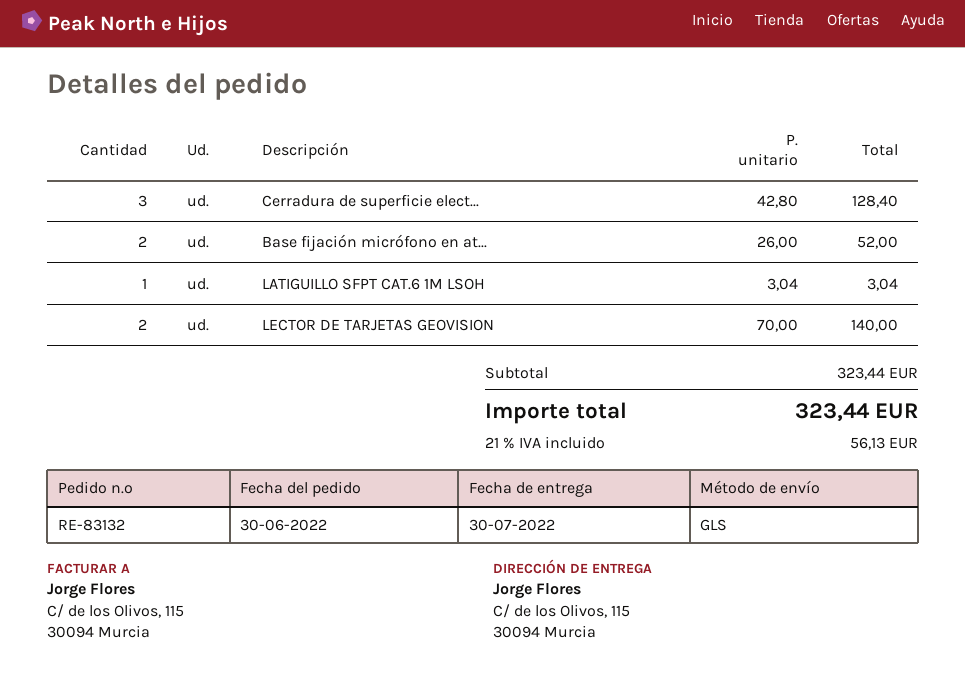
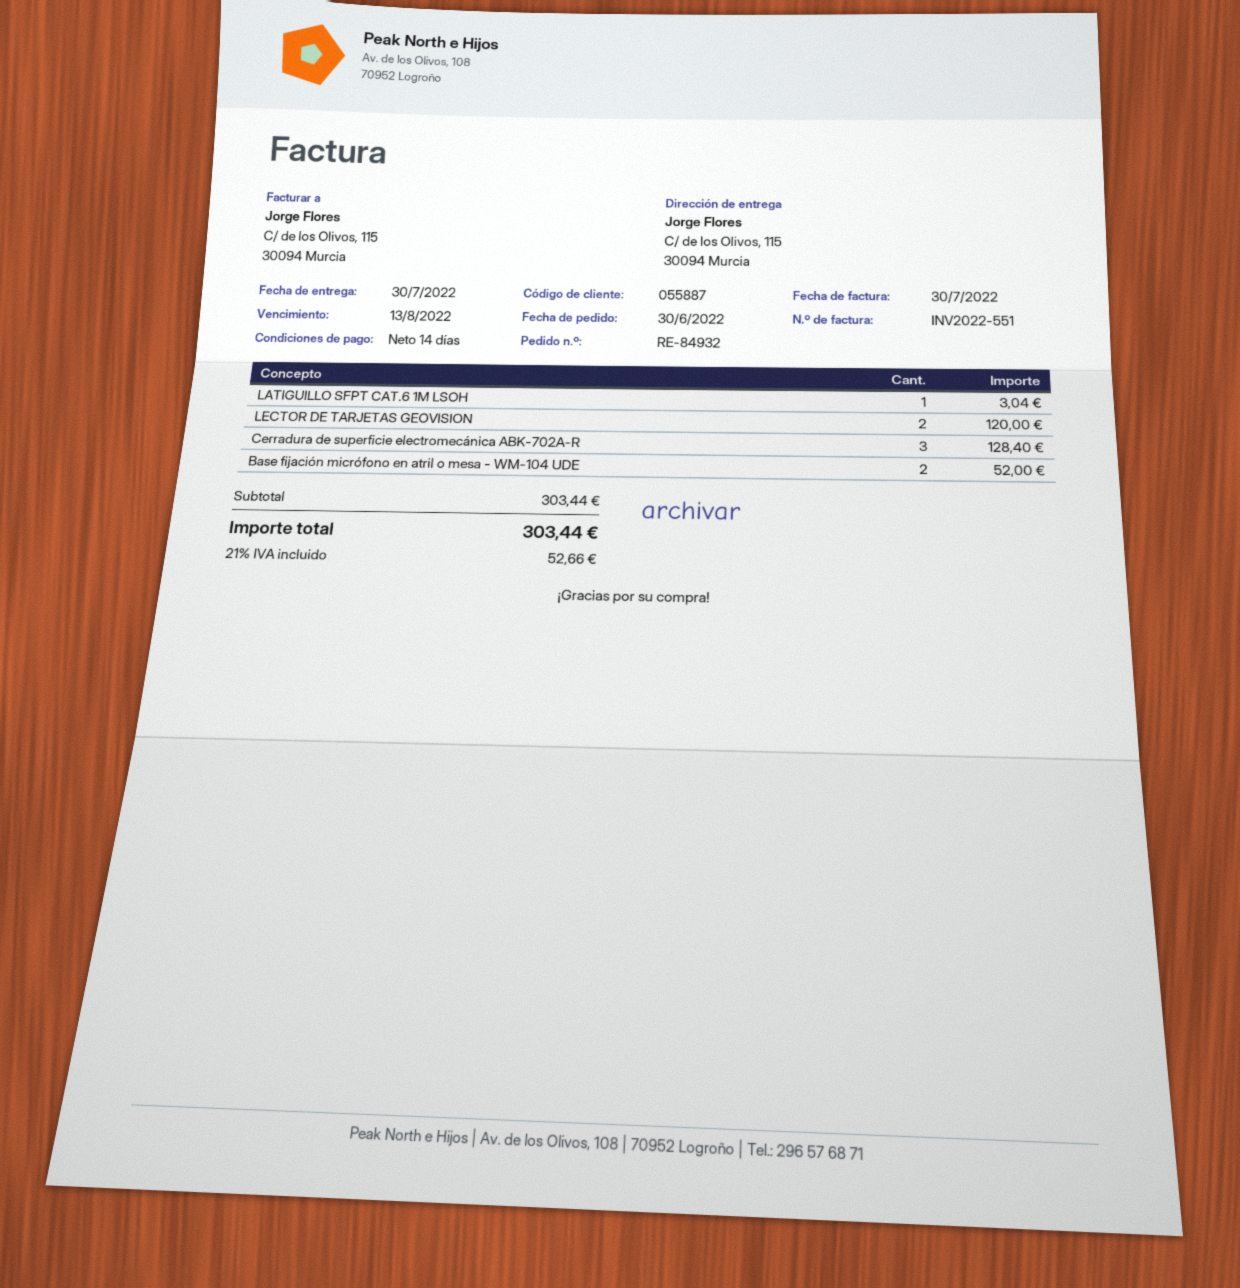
order number: RE-83132 -> RE-84932
LECTOR DE TARJETAS GEOVISION: 2 for 140.00 -> 2 for 120.00
subtotal: 323.44 -> 303.44
tax: 21% = 56.13 -> 21% = 52.66
total: 323.44 -> 303.44

